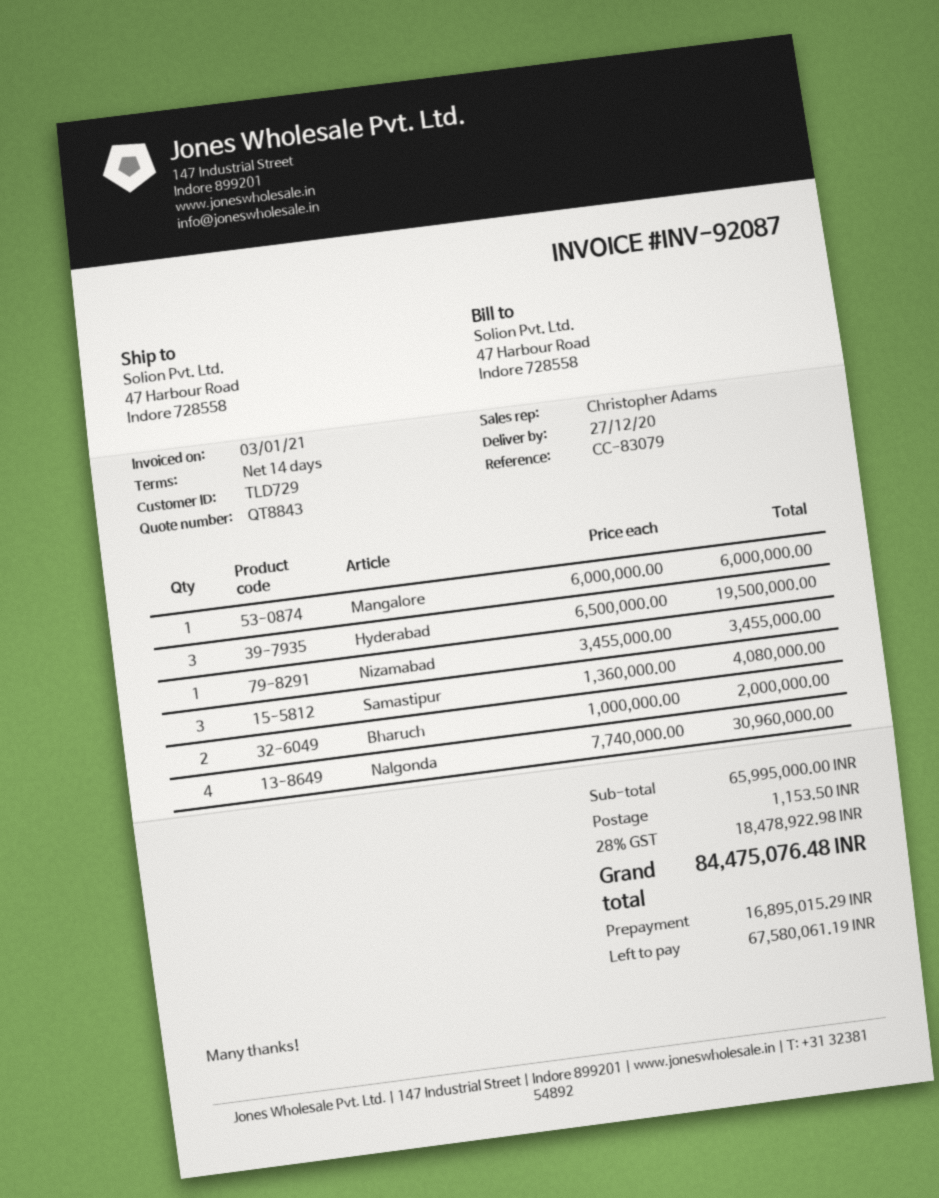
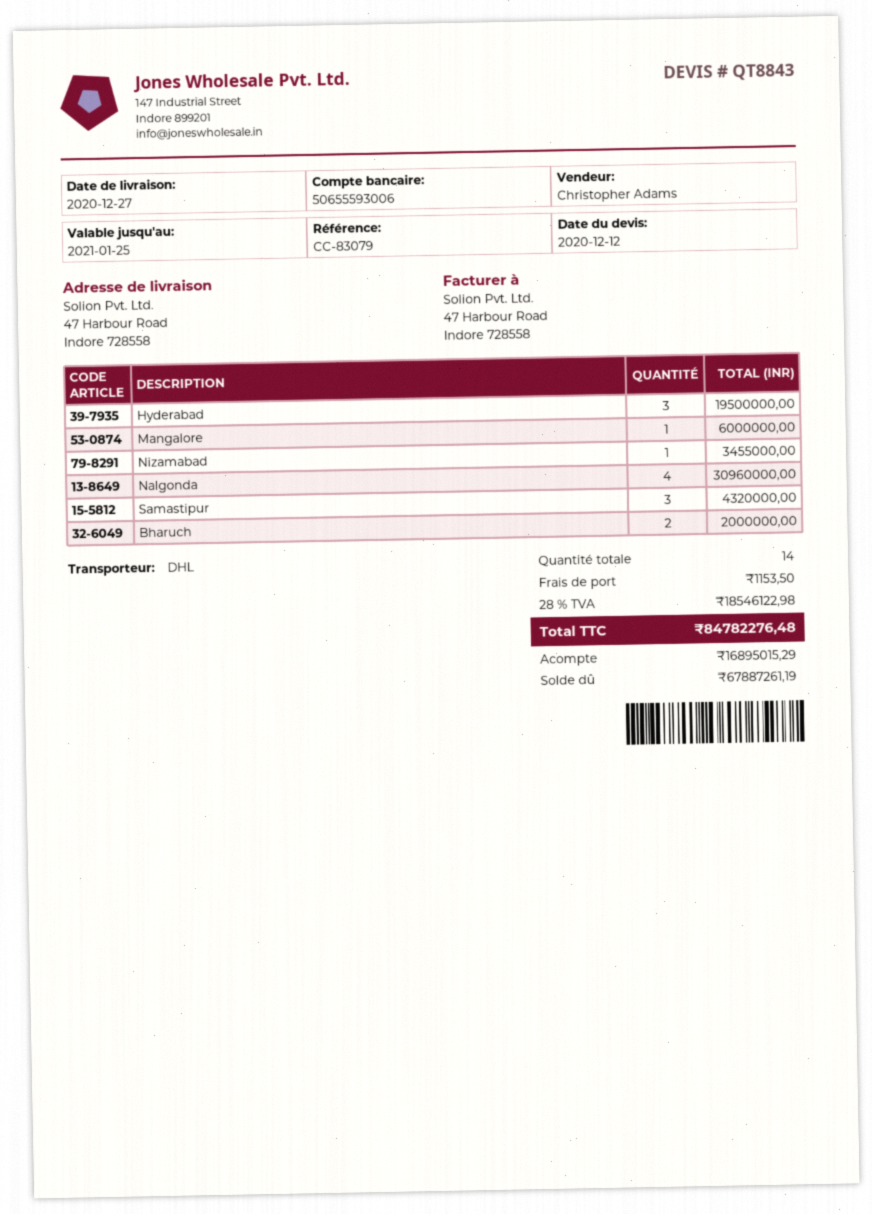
Samastipur: 3 for 4080000.00 -> 3 for 4320000.00
tax: 28% = 18478922.98 -> 28% = 18546122.98
total: 84475076.48 -> 84782276.48
balance: 67580061.19 -> 67887261.19

